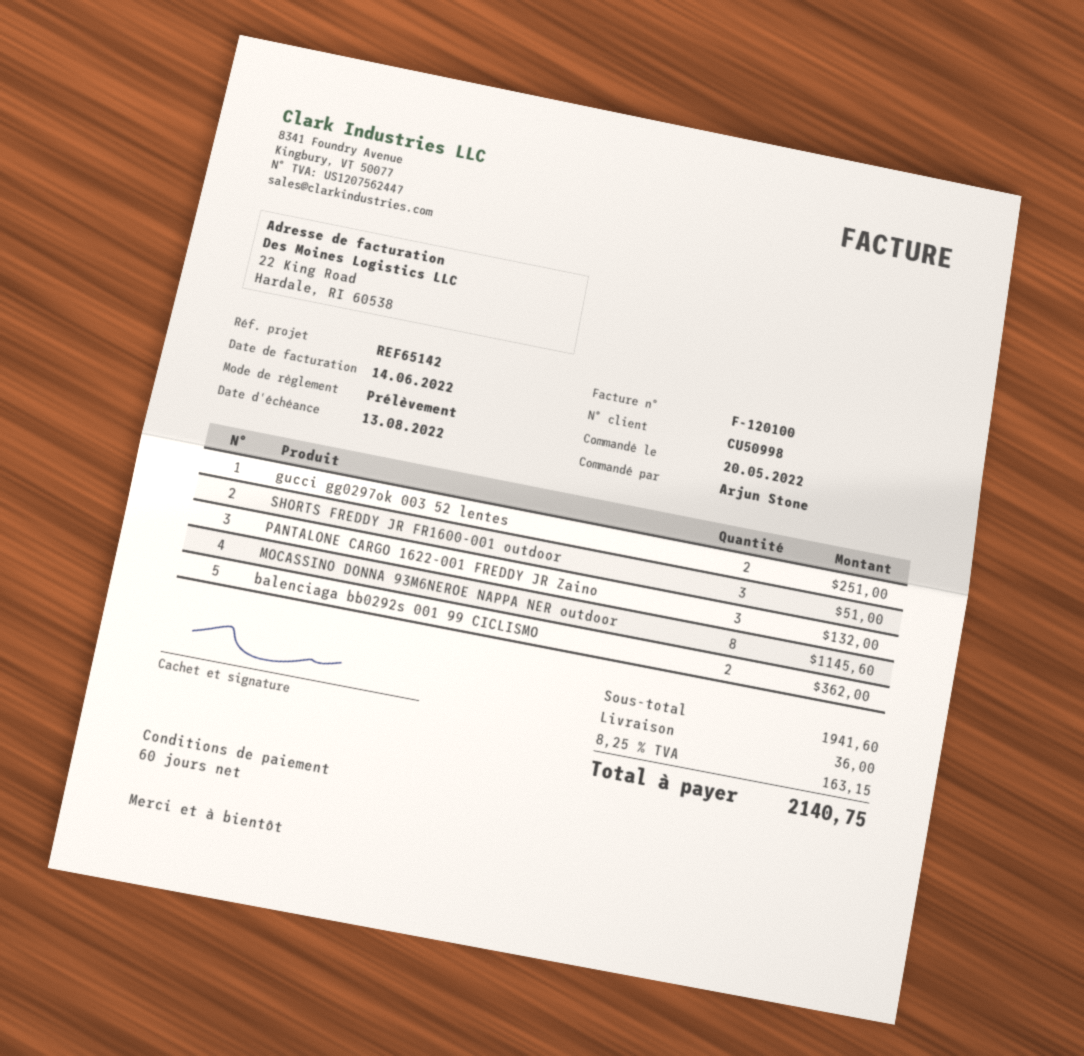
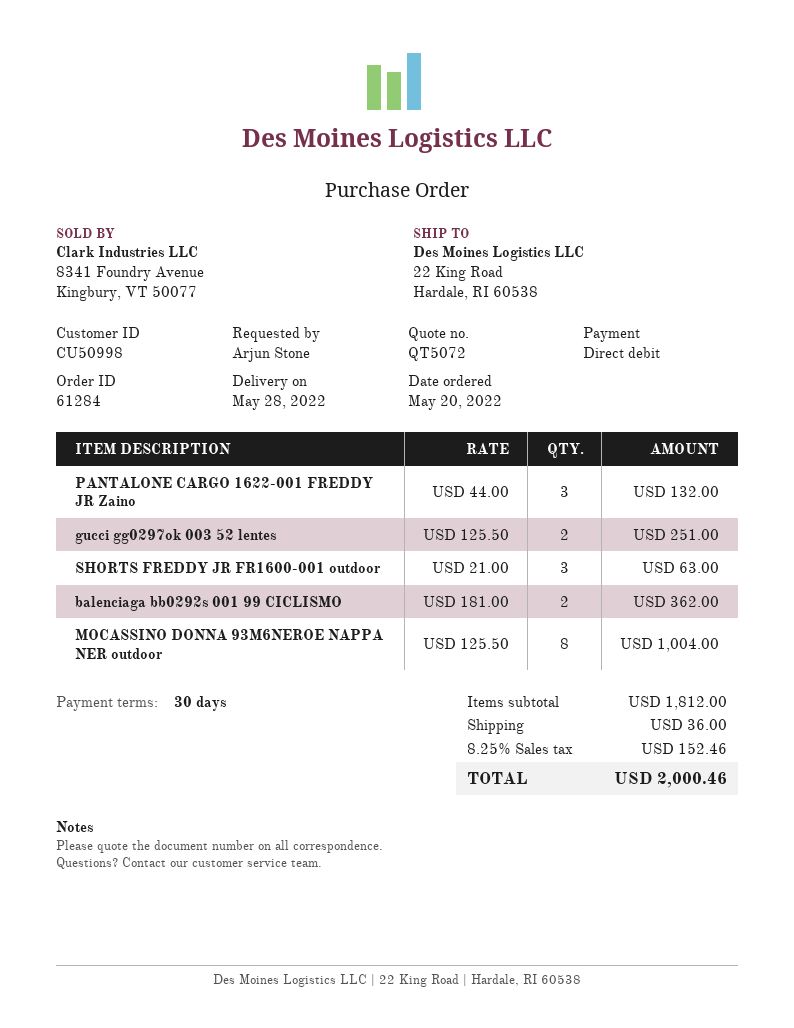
payment terms: 60 days -> 30 days
SHORTS FREDDY JR FR1600-001 outdoor: 3 for 51.00 -> 3 for 63.00
MOCASSINO DONNA 93M6NEROE NAPPA NER outdoor: 8 for 1145.60 -> 8 for 1004.00
subtotal: 1941.60 -> 1812.00
tax: 8.25% = 163.15 -> 8.25% = 152.46
total: 2140.75 -> 2000.46

